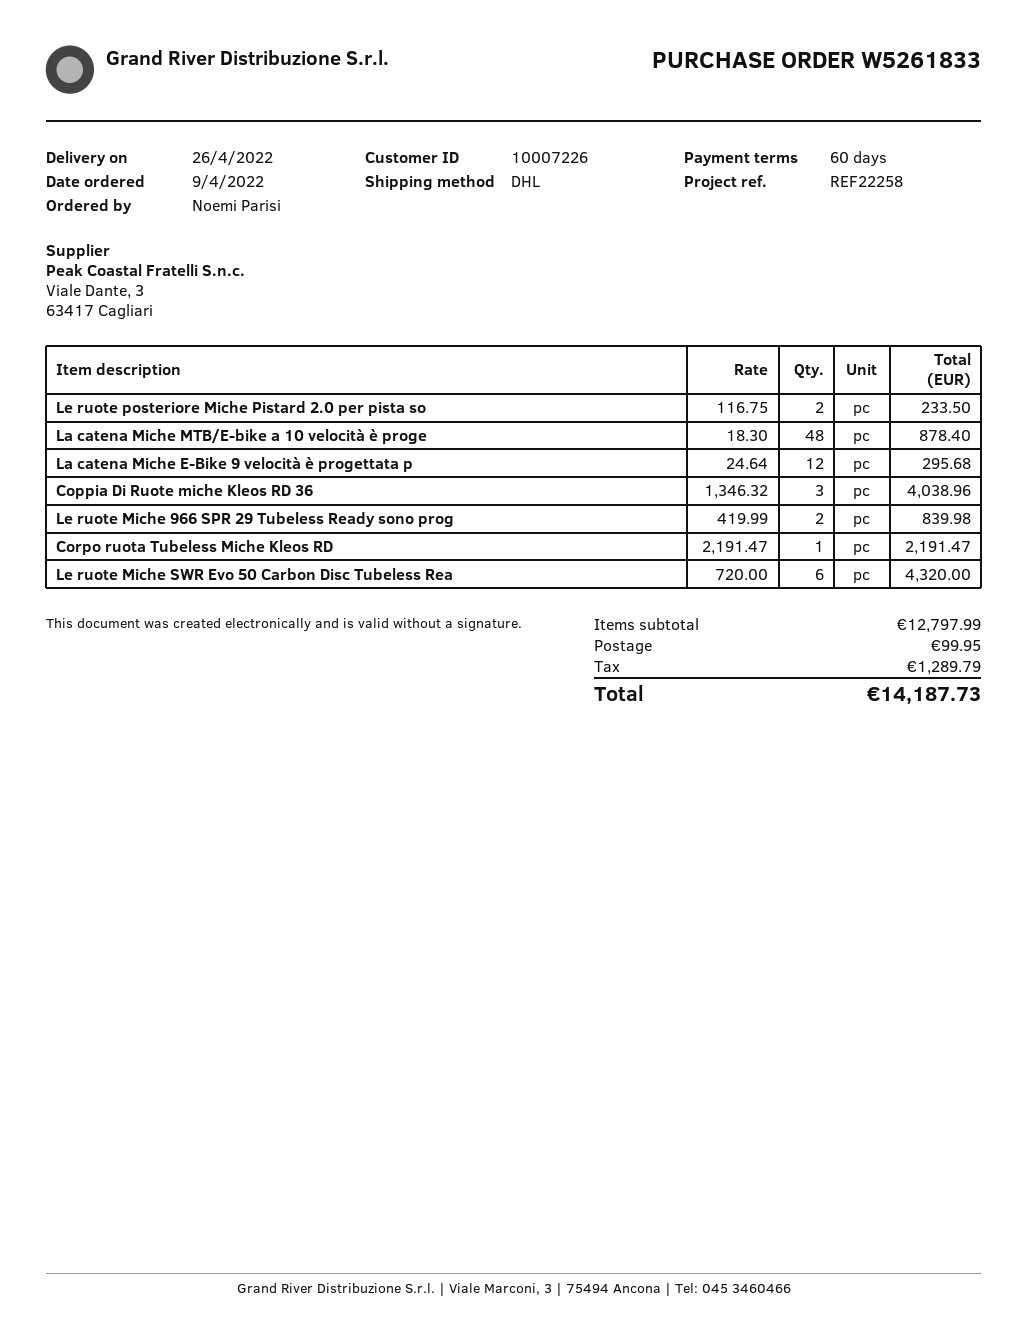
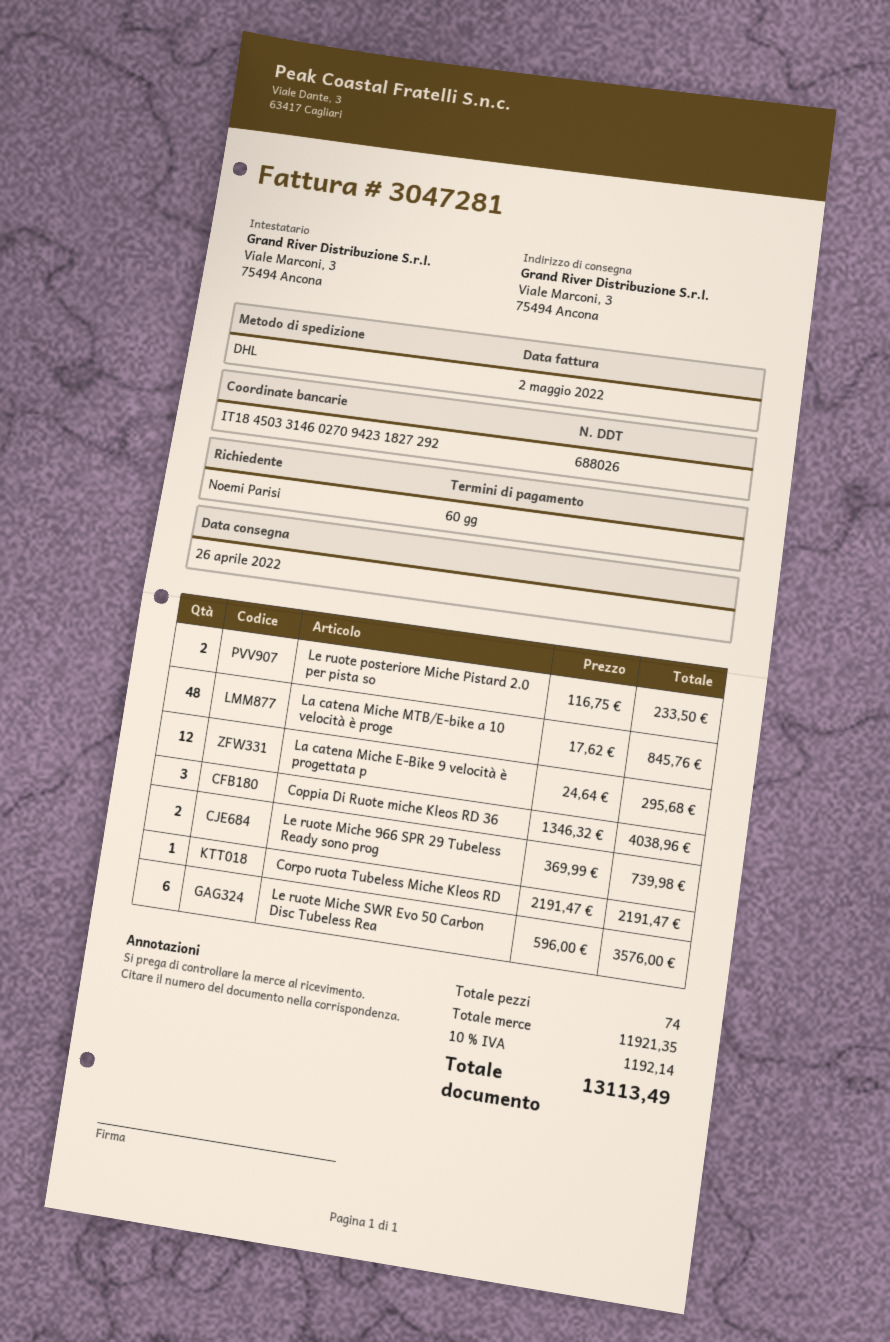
La catena Miche MTB/E-bike a 10 velocità è proge: 48 x 18.30 = 878.40 -> 48 x 17.62 = 845.76
Le ruote Miche 966 SPR 29 Tubeless Ready sono prog: 2 x 419.99 = 839.98 -> 2 x 369.99 = 739.98
Le ruote Miche SWR Evo 50 Carbon Disc Tubeless Rea: 6 x 720.00 = 4320.00 -> 6 x 596.00 = 3576.00
subtotal: 12797.99 -> 11921.35
shipping: 99.95 -> none
tax: 1289.79 -> 1192.14
total: 14187.73 -> 13113.49

